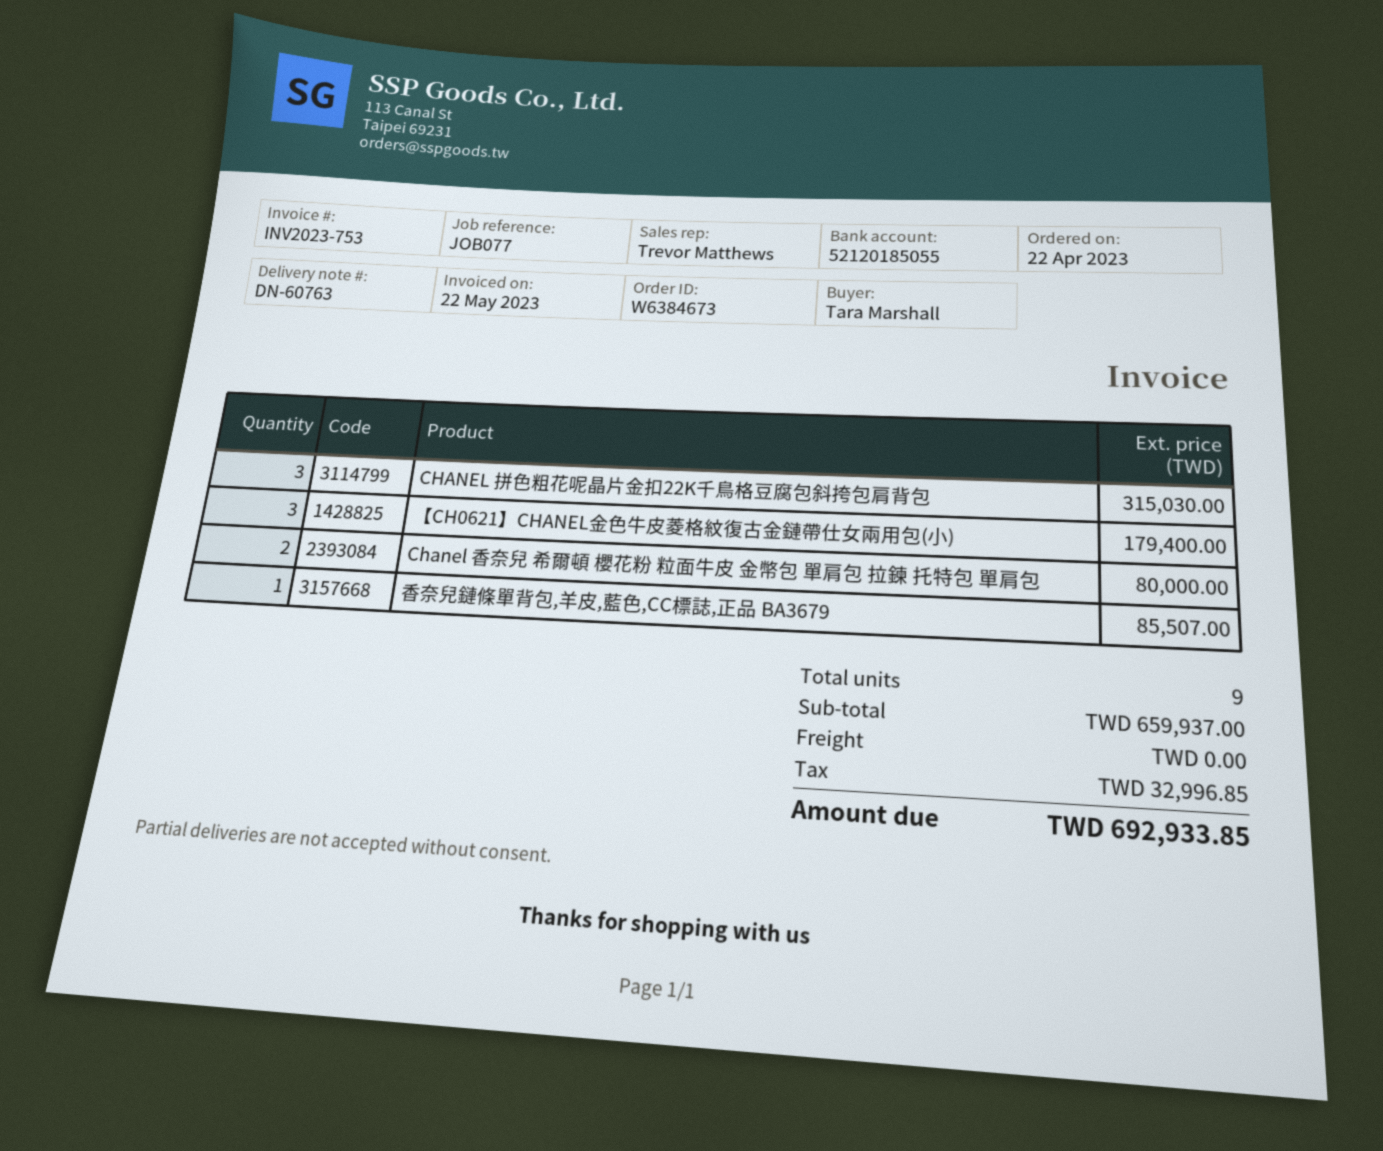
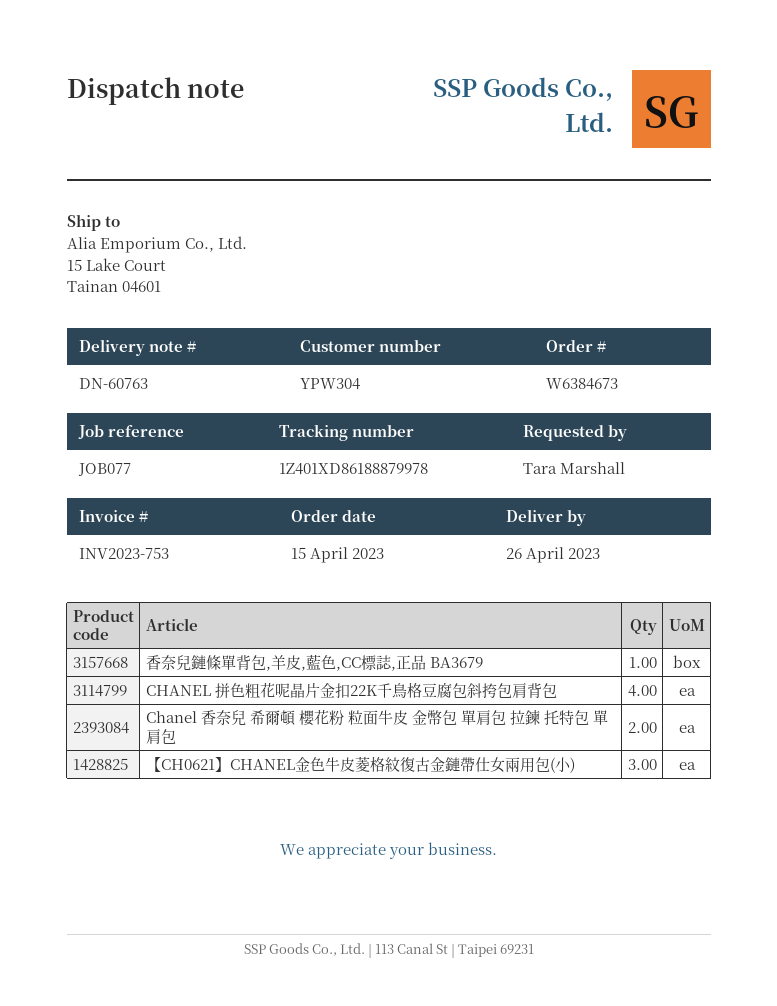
order date: 2023-04-22 -> 2023-04-15
CHANEL 拼色粗花呢晶片金扣22K千鳥格豆腐包斜挎包肩背包: 3 -> 4

